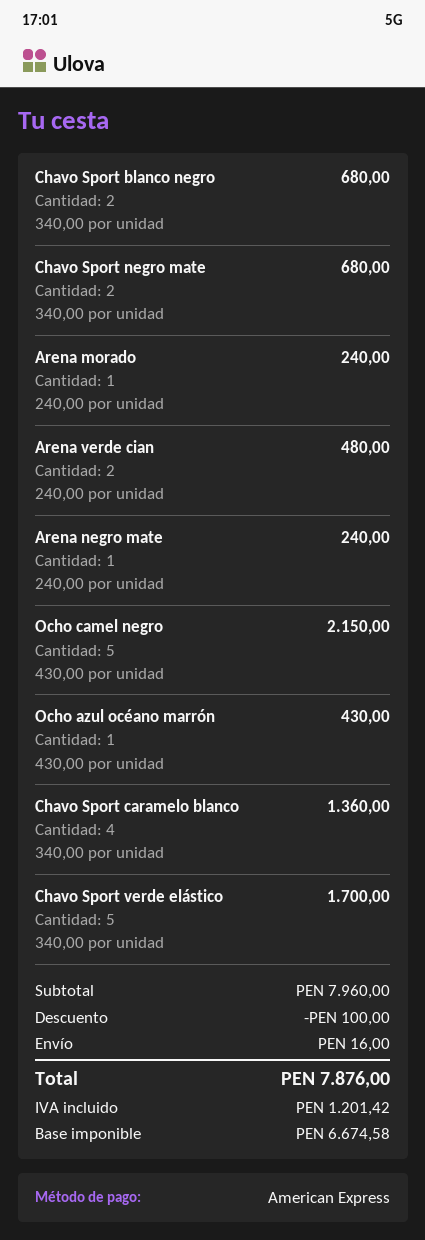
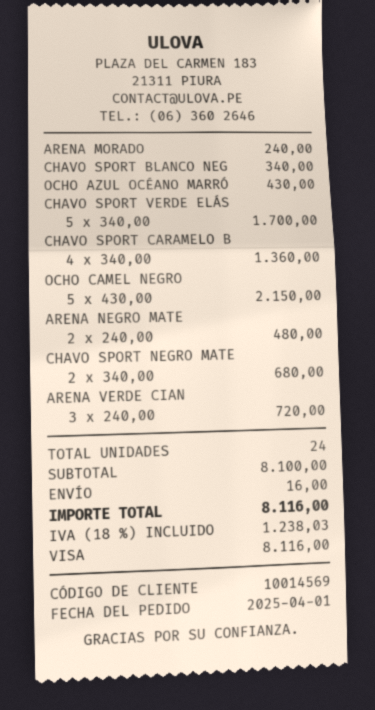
payment method: American Express -> Visa
Chavo Sport blanco negro: 2 x 340.00 = 680.00 -> 1 x 340.00 = 340.00
Arena verde cian: 2 x 240.00 = 480.00 -> 3 x 240.00 = 720.00
Arena negro mate: 1 x 240.00 = 240.00 -> 2 x 240.00 = 480.00
subtotal: 7960.00 -> 8100.00
discount: 100.00 -> none
tax: 1201.42 -> 1238.03
total: 7876.00 -> 8116.00

